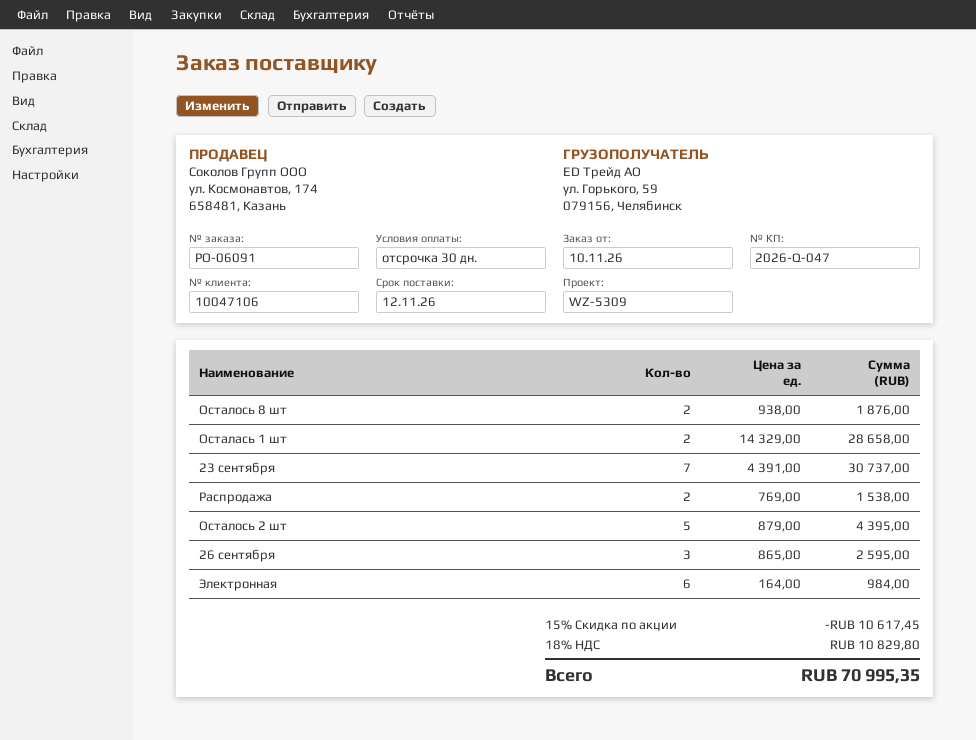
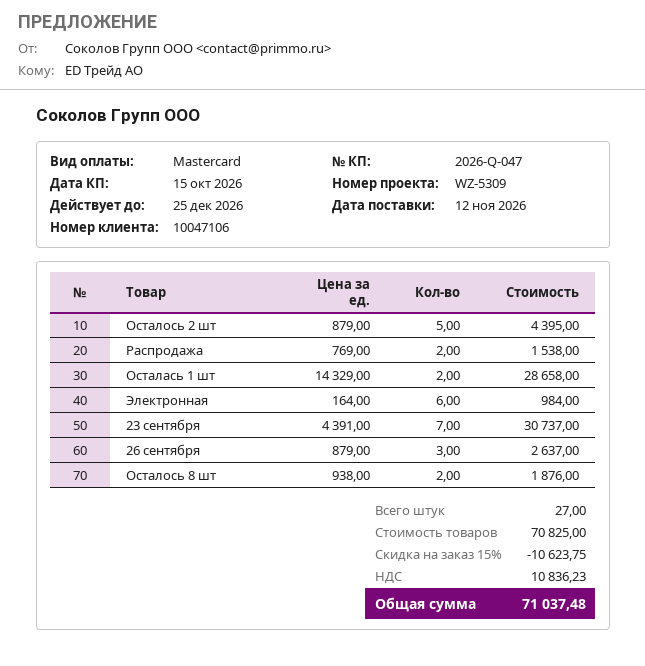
26 сентября: 3 x 865.00 = 2595.00 -> 3 x 879.00 = 2637.00
discount: 15% = 10617.45 -> 15% = 10623.75
tax: 10829.80 -> 10836.23
total: 70995.35 -> 71037.48

